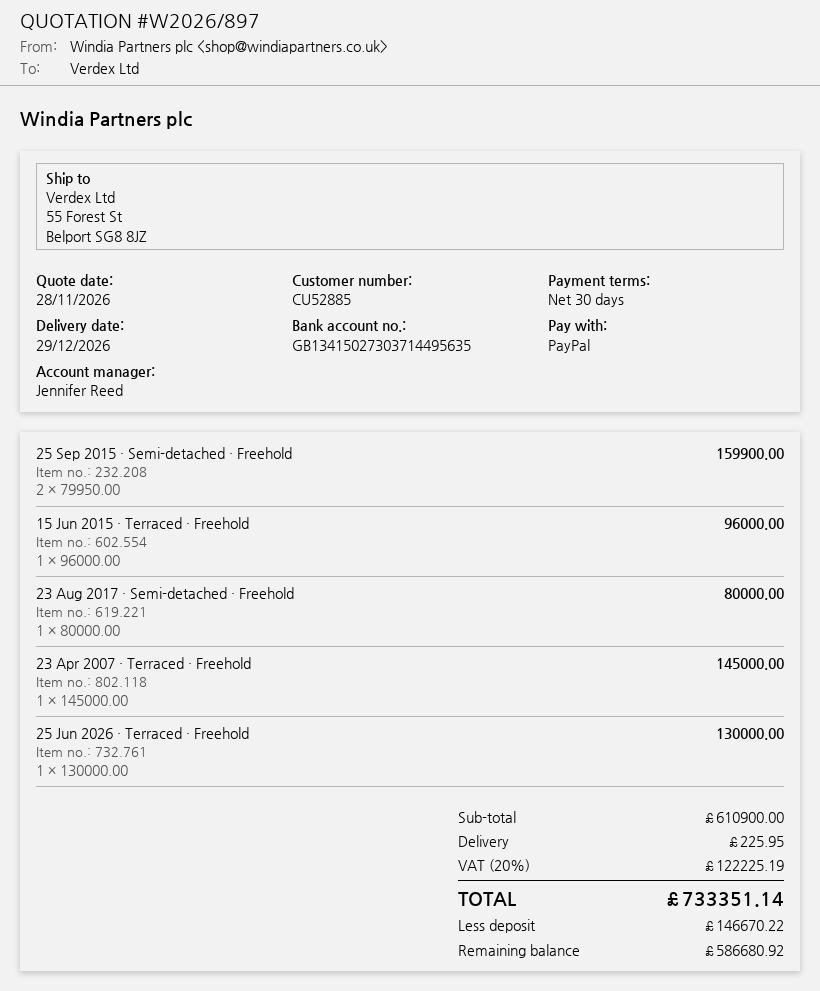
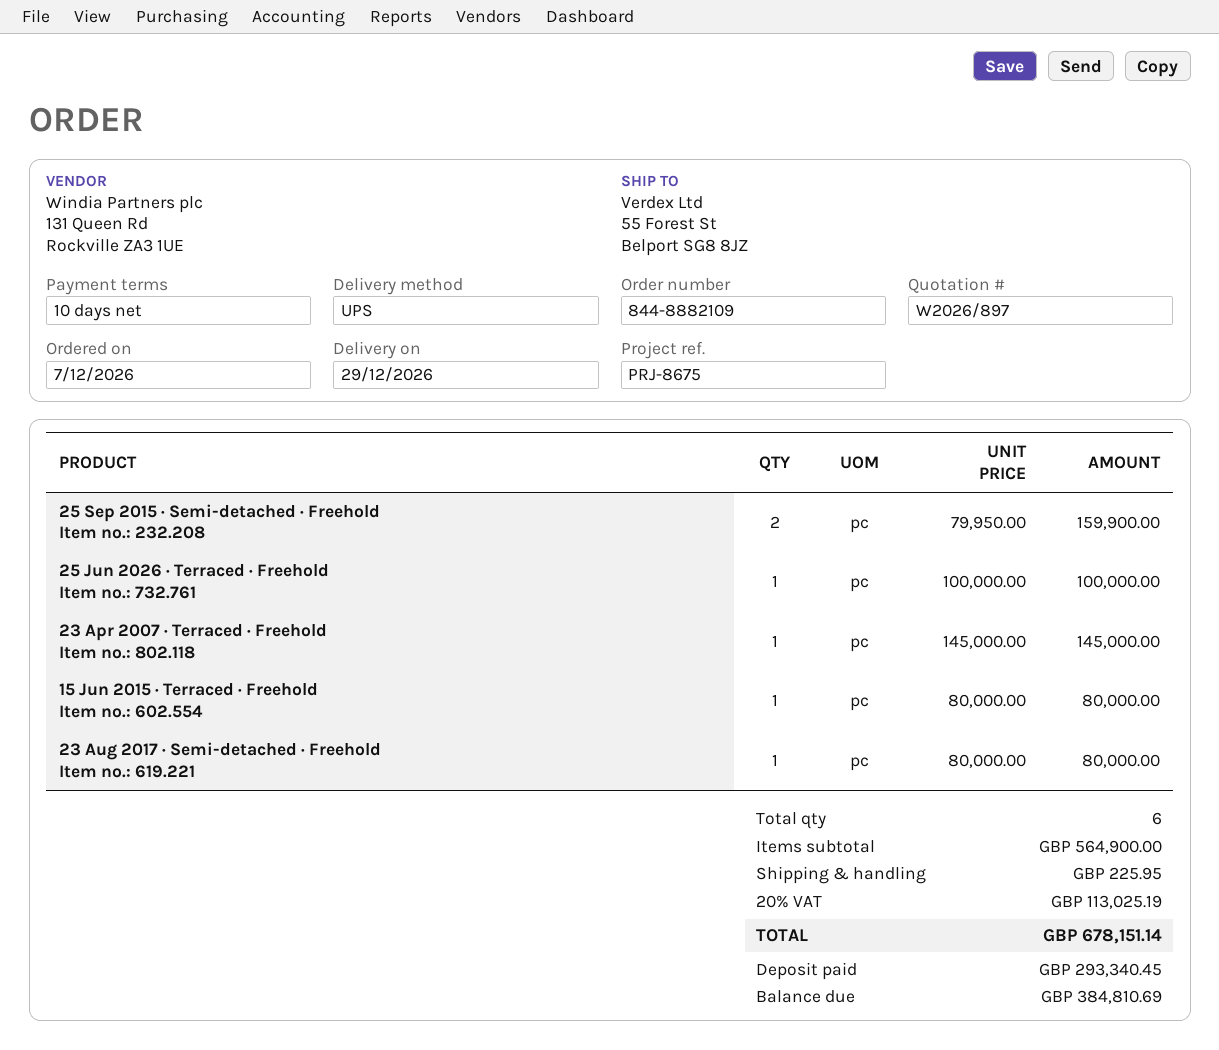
payment terms: 30 days -> 10 days
15 Jun 2015 · Terraced · Freehold: 1 x 96000.00 = 96000.00 -> 1 x 80000.00 = 80000.00
25 Jun 2026 · Terraced · Freehold: 1 x 130000.00 = 130000.00 -> 1 x 100000.00 = 100000.00
subtotal: 610900.00 -> 564900.00
tax: 20% = 122225.19 -> 20% = 113025.19
total: 733351.14 -> 678151.14
deposit: 146670.22 -> 293340.45
balance: 586680.92 -> 384810.69

